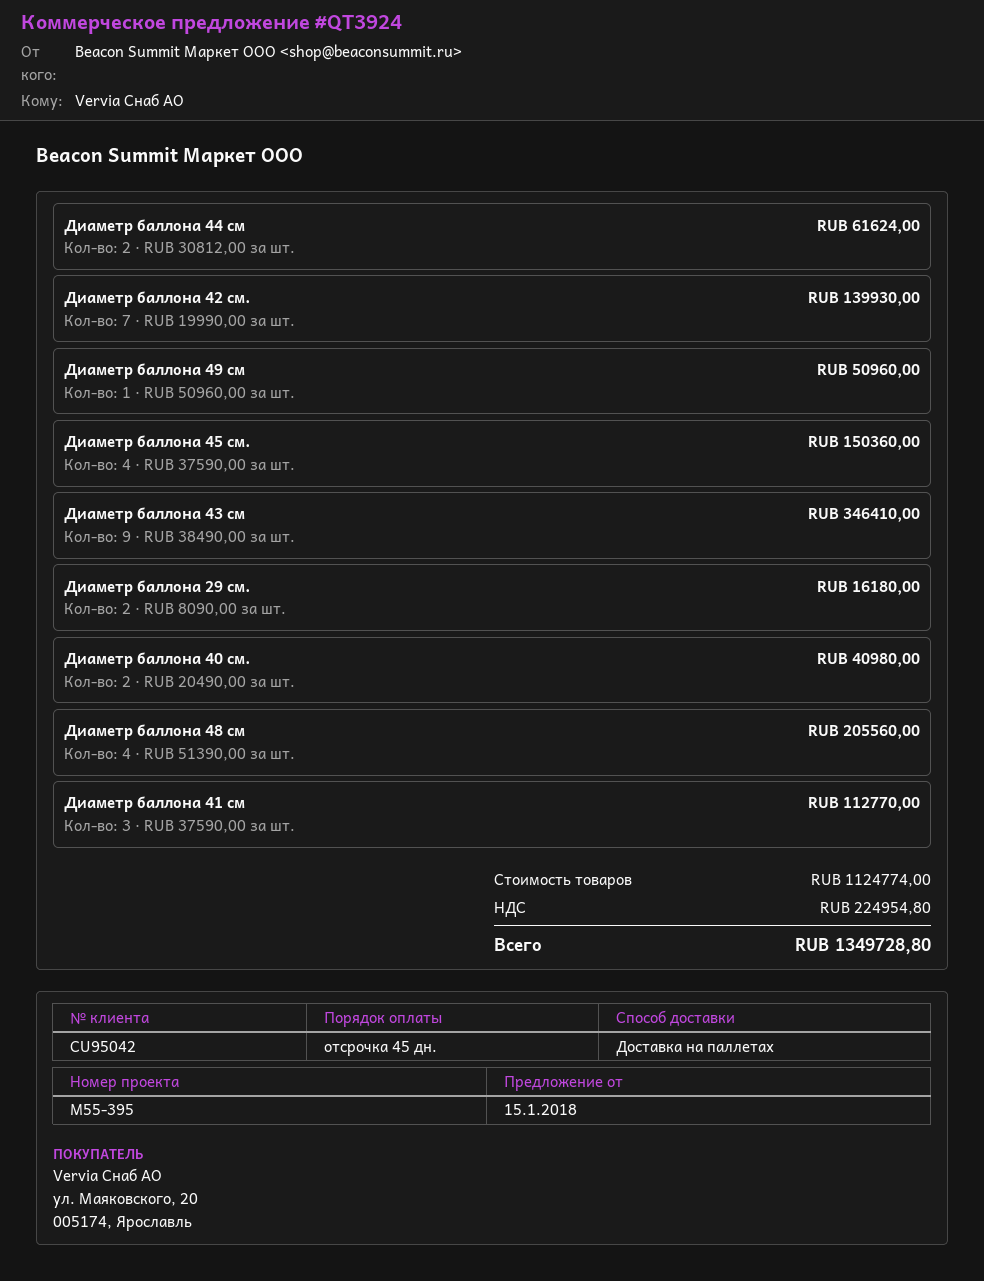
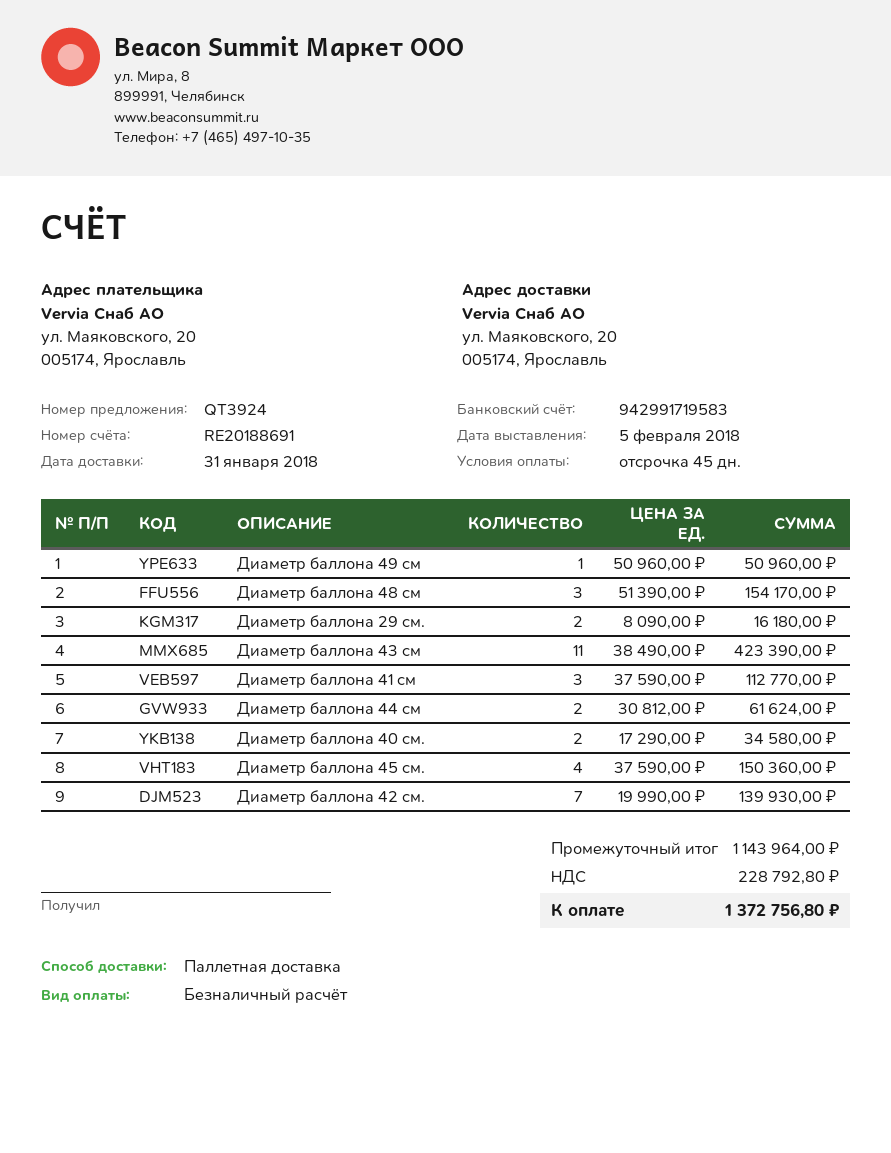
Диаметр баллона 43 см: 9 x 38490.00 = 346410.00 -> 11 x 38490.00 = 423390.00
Диаметр баллона 40 см.: 2 x 20490.00 = 40980.00 -> 2 x 17290.00 = 34580.00
Диаметр баллона 48 см: 4 x 51390.00 = 205560.00 -> 3 x 51390.00 = 154170.00
subtotal: 1124774.00 -> 1143964.00
tax: 224954.80 -> 228792.80
total: 1349728.80 -> 1372756.80

